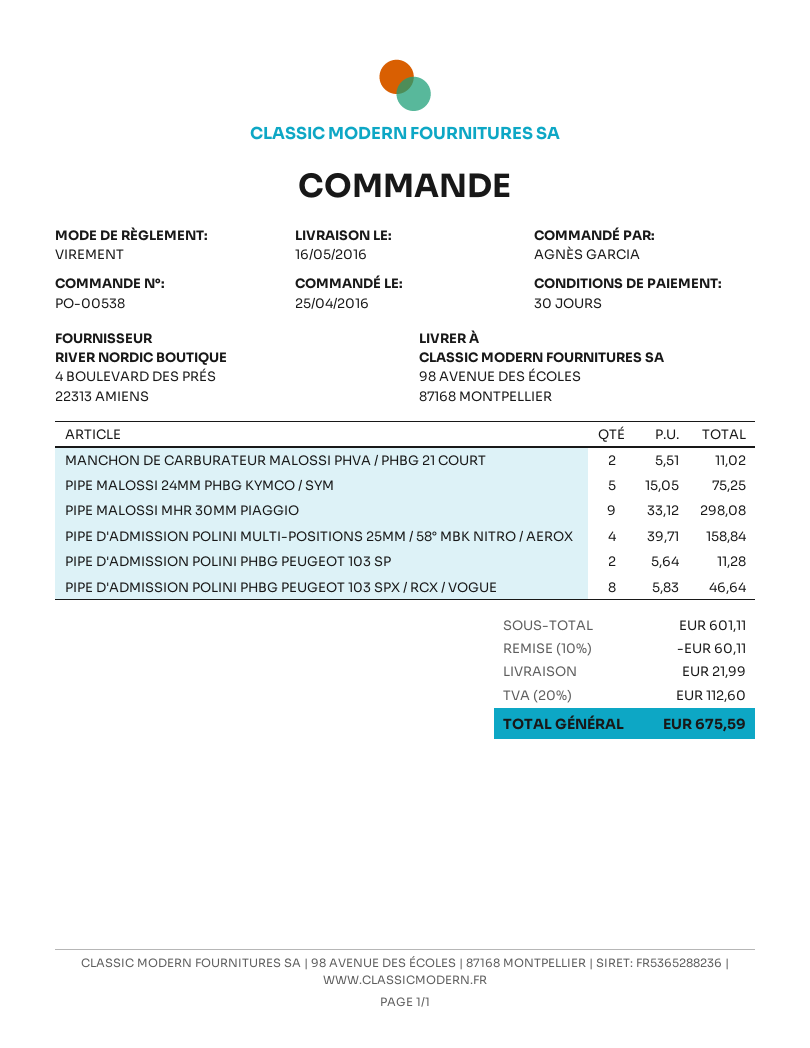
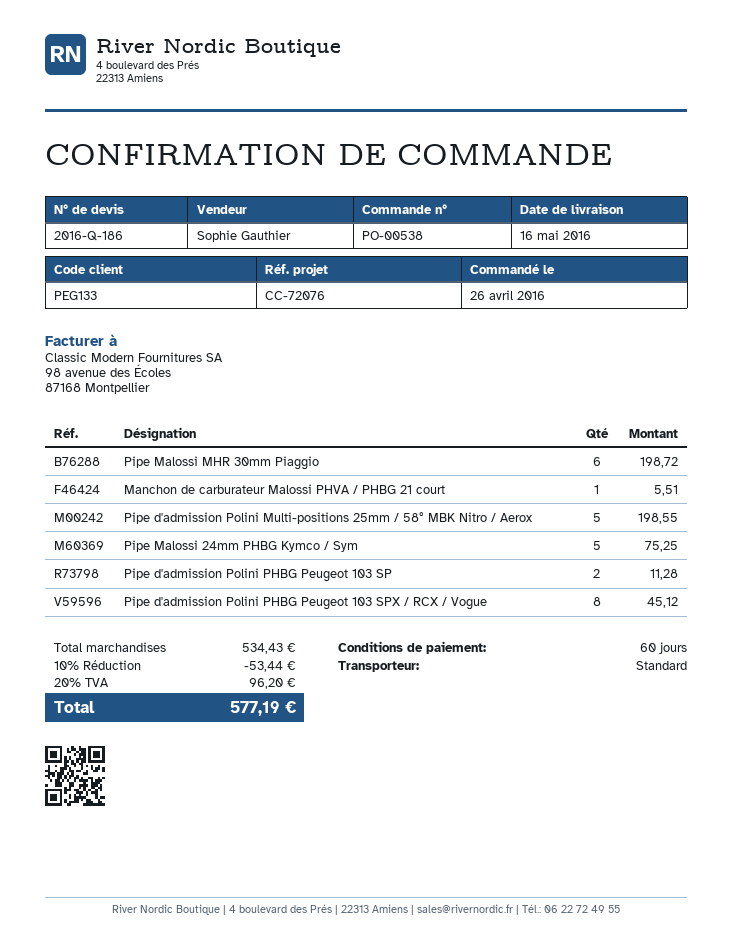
order date: 2016-04-25 -> 2016-04-26
payment terms: 30 days -> 60 days
MANCHON DE CARBURATEUR MALOSSI PHVA / PHBG 21 COURT: 2 for 11.02 -> 1 for 5.51
PIPE MALOSSI MHR 30MM PIAGGIO: 9 for 298.08 -> 6 for 198.72
PIPE D'ADMISSION POLINI MULTI-POSITIONS 25MM / 58° MBK NITRO / AEROX: 4 for 158.84 -> 5 for 198.55
PIPE D'ADMISSION POLINI PHBG PEUGEOT 103 SPX / RCX / VOGUE: 8 for 46.64 -> 8 for 45.12
subtotal: 601.11 -> 534.43
discount: 10% = 60.11 -> 10% = 53.44
shipping: 21.99 -> none
tax: 20% = 112.60 -> 20% = 96.20
total: 675.59 -> 577.19

